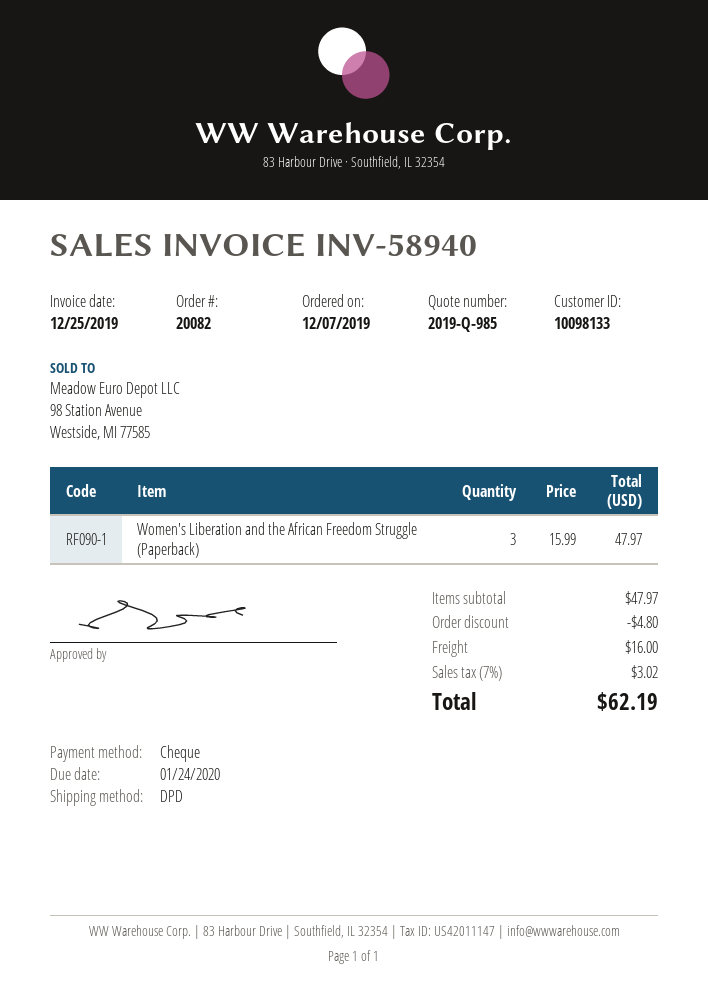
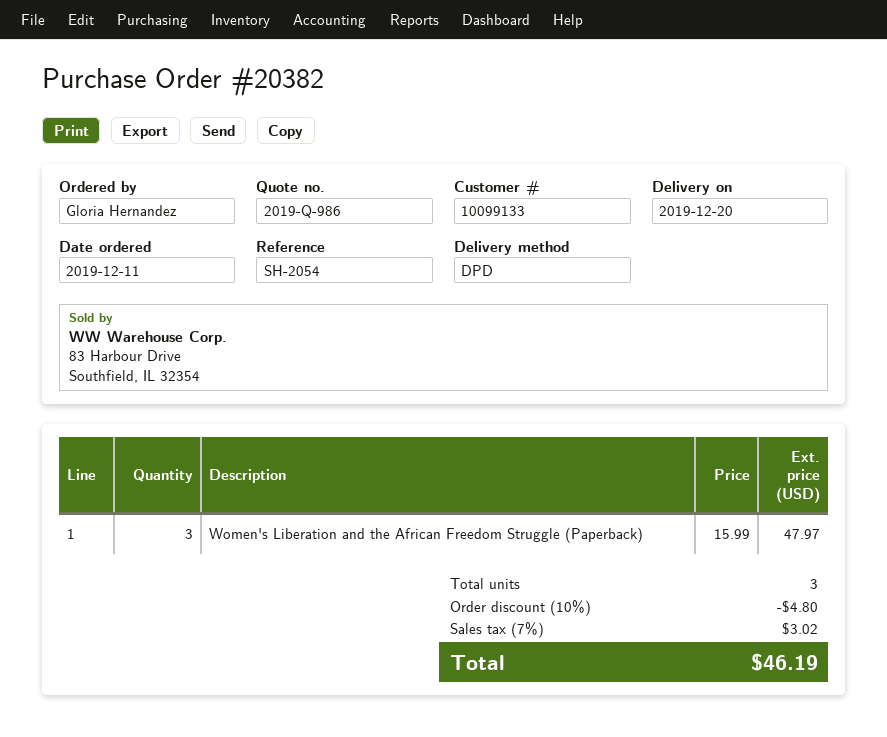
quote number: 2019-Q-985 -> 2019-Q-986
order number: 20082 -> 20382
order date: 2019-12-07 -> 2019-12-11
customer number: 10098133 -> 10099133
shipping: 16.00 -> none
total: 62.19 -> 46.19

